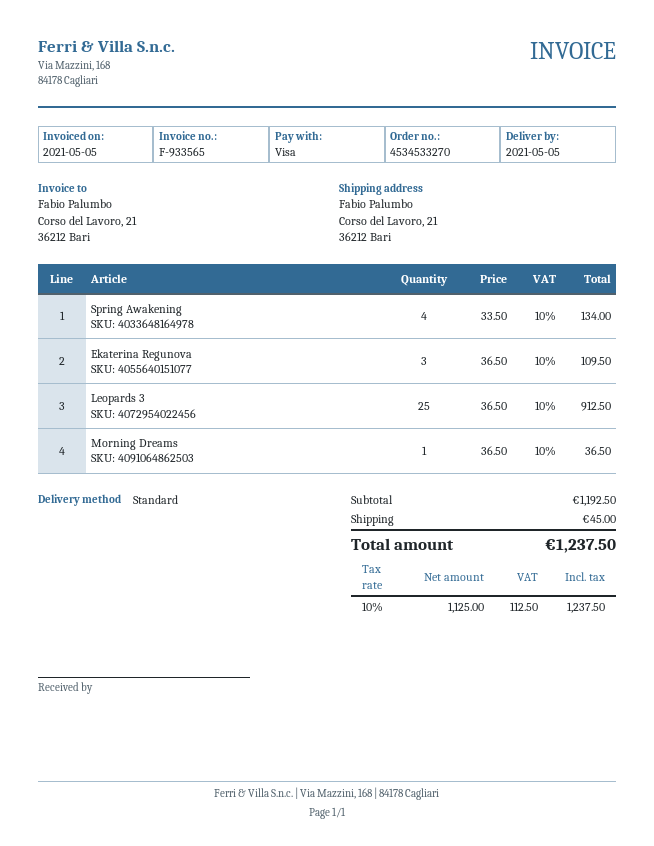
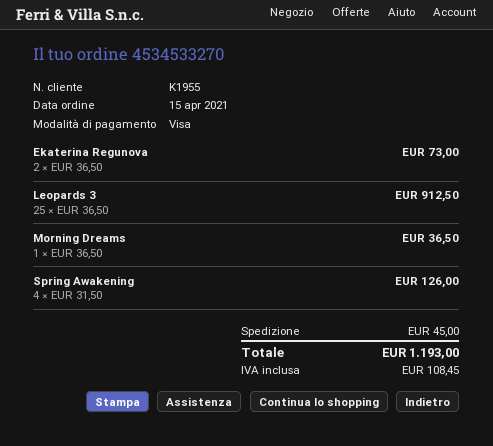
Spring Awakening: 4 x 33.50 = 134.00 -> 4 x 31.50 = 126.00
Ekaterina Regunova: 3 x 36.50 = 109.50 -> 2 x 36.50 = 73.00
tax: 112.50 -> 108.45
total: 1237.50 -> 1193.00

